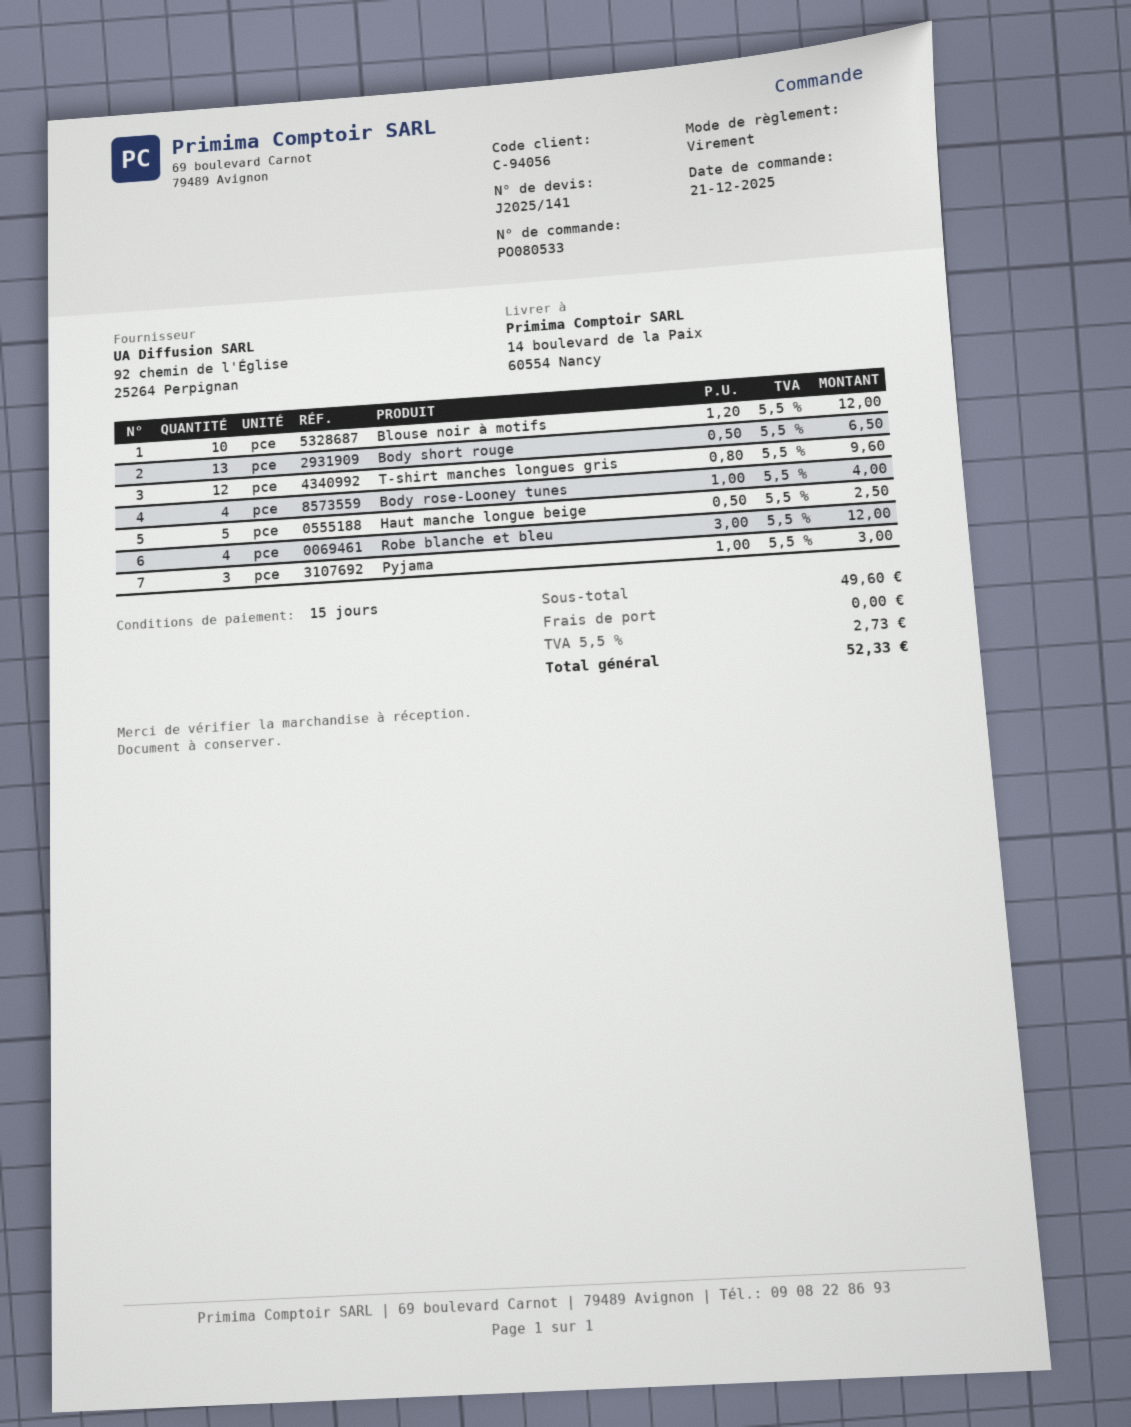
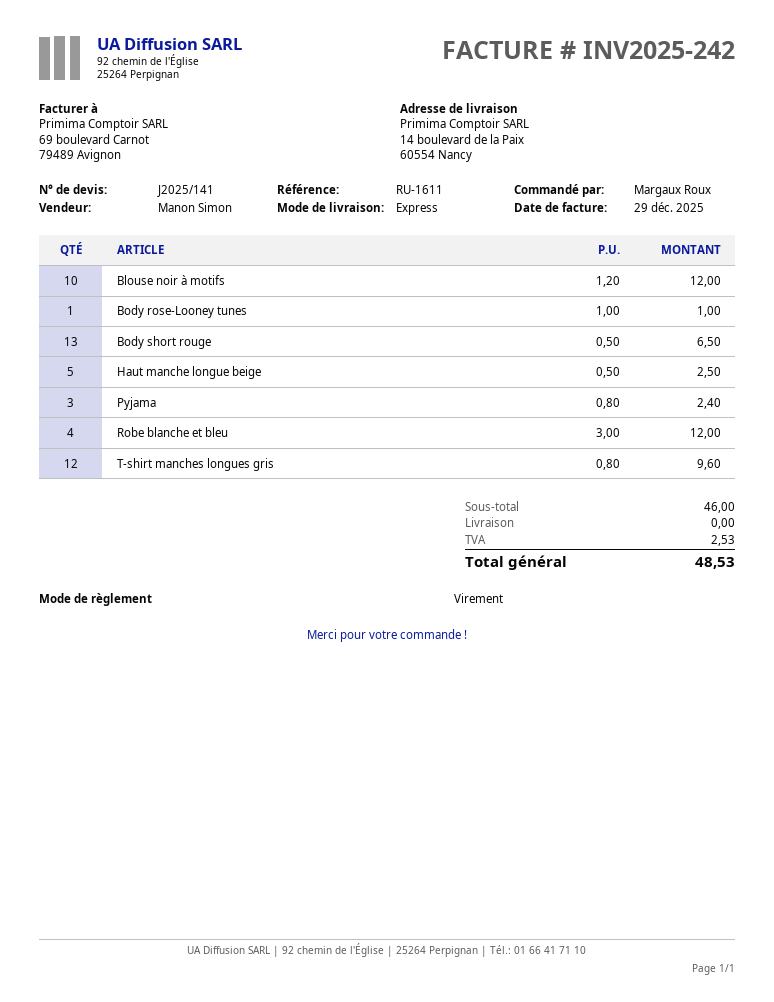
Body rose-Looney tunes: 4 x 1.00 = 4.00 -> 1 x 1.00 = 1.00
Pyjama: 3 x 1.00 = 3.00 -> 3 x 0.80 = 2.40
subtotal: 49.60 -> 46.00
tax: 2.73 -> 2.53
total: 52.33 -> 48.53

